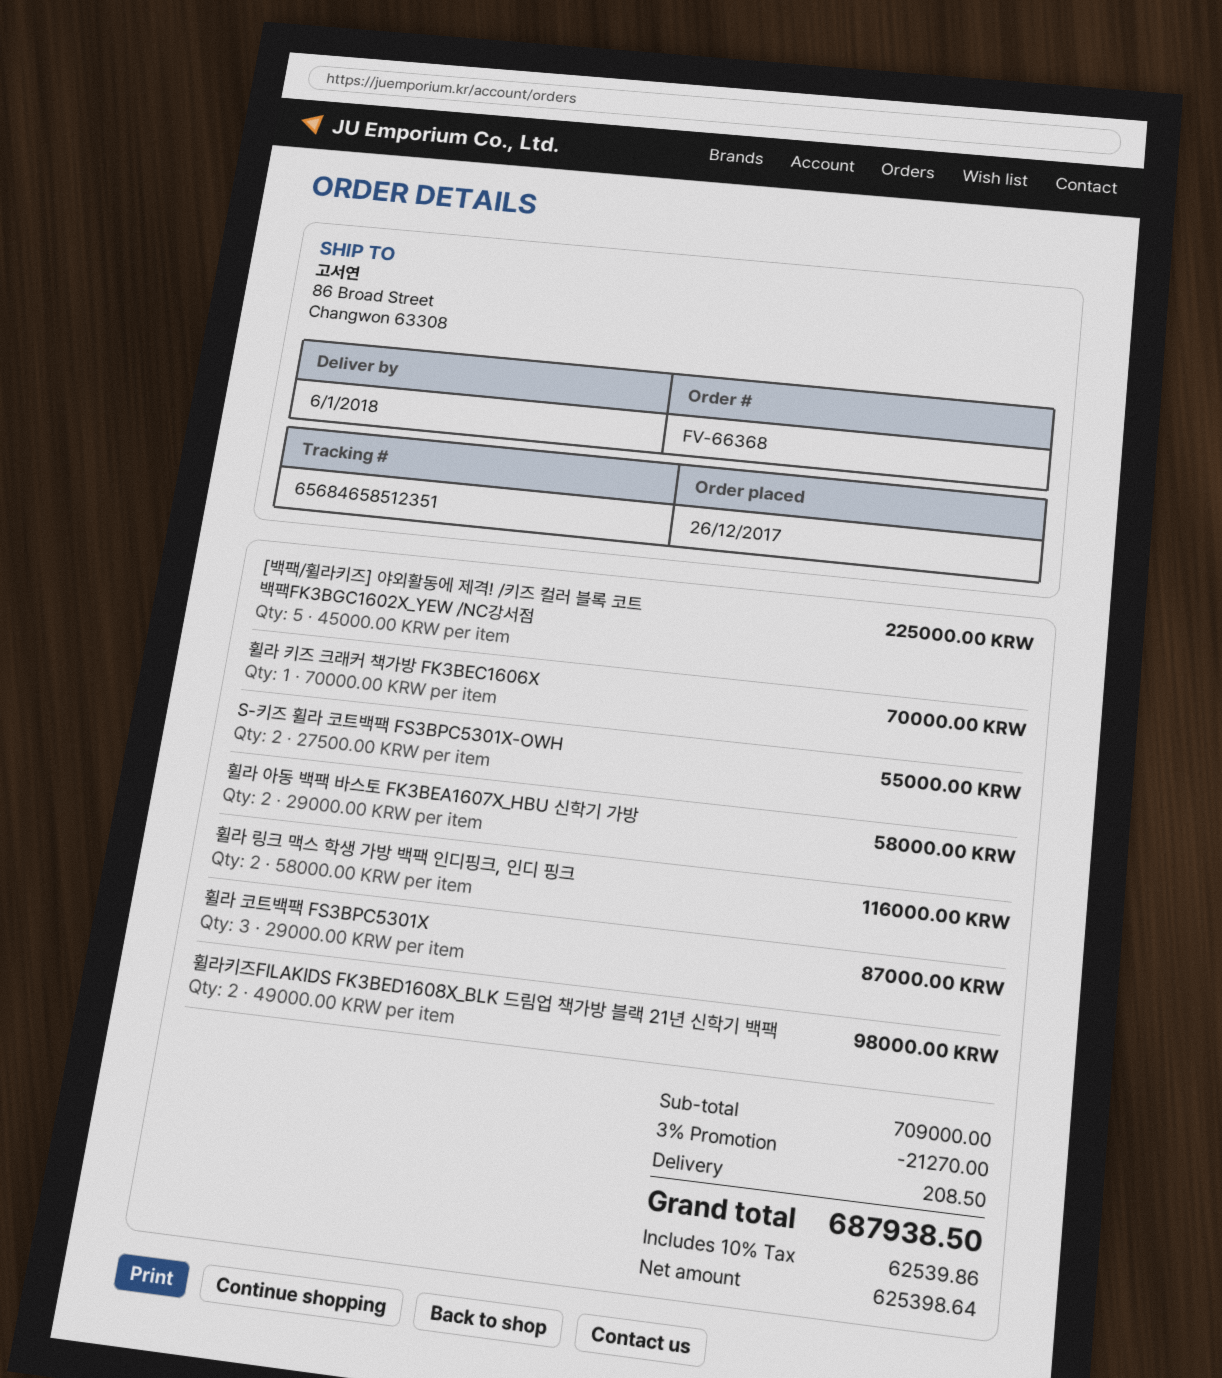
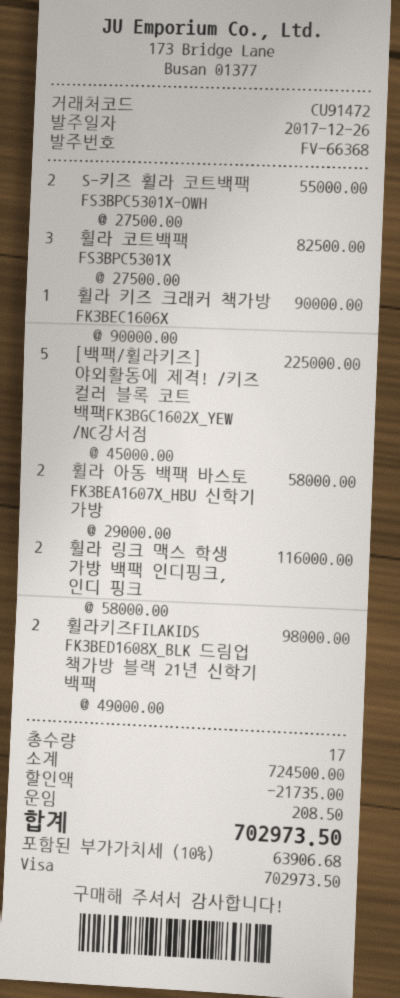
휠라 키즈 크래커 책가방 FK3BEC1606X: 1 x 70000.00 = 70000.00 -> 1 x 90000.00 = 90000.00
휠라 코트백팩 FS3BPC5301X: 3 x 29000.00 = 87000.00 -> 3 x 27500.00 = 82500.00
subtotal: 709000.00 -> 724500.00
discount: 21270.00 -> 21735.00
tax: 10% = 62539.86 -> 10% = 63906.68
total: 687938.50 -> 702973.50

